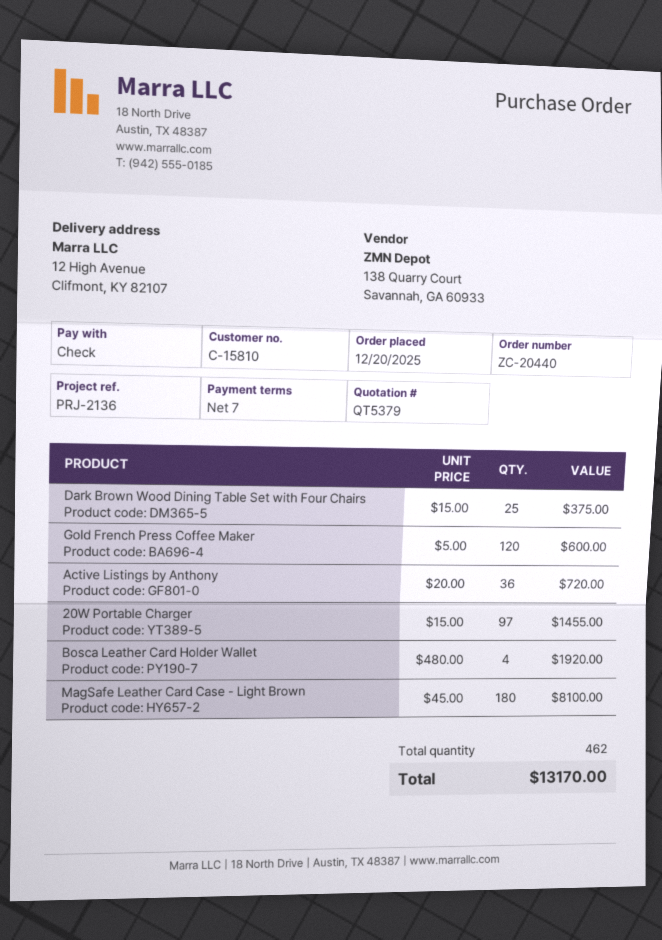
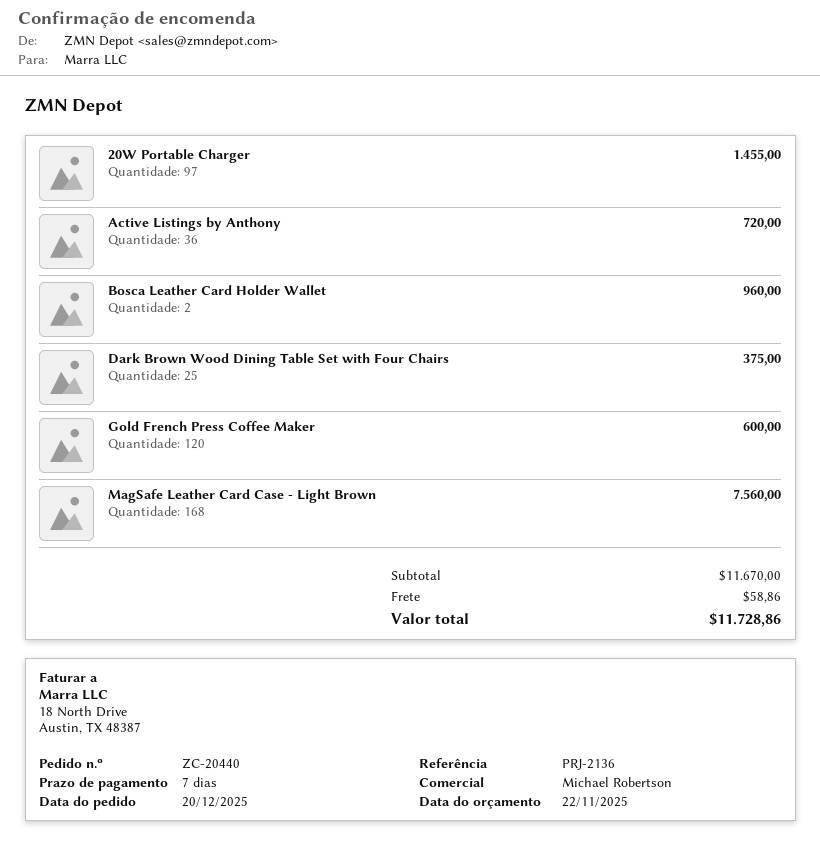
Bosca Leather Card Holder Wallet: 4 for 1920.00 -> 2 for 960.00
MagSafe Leather Card Case - Light Brown: 180 for 8100.00 -> 168 for 7560.00
shipping: none -> 58.86
total: 13170.00 -> 11728.86

